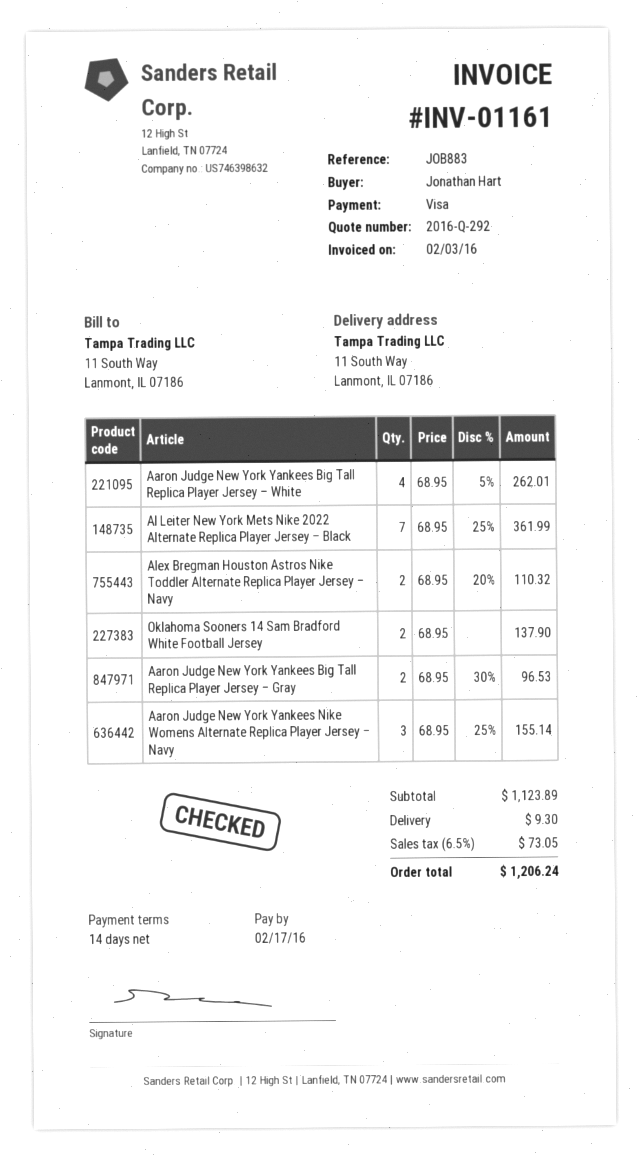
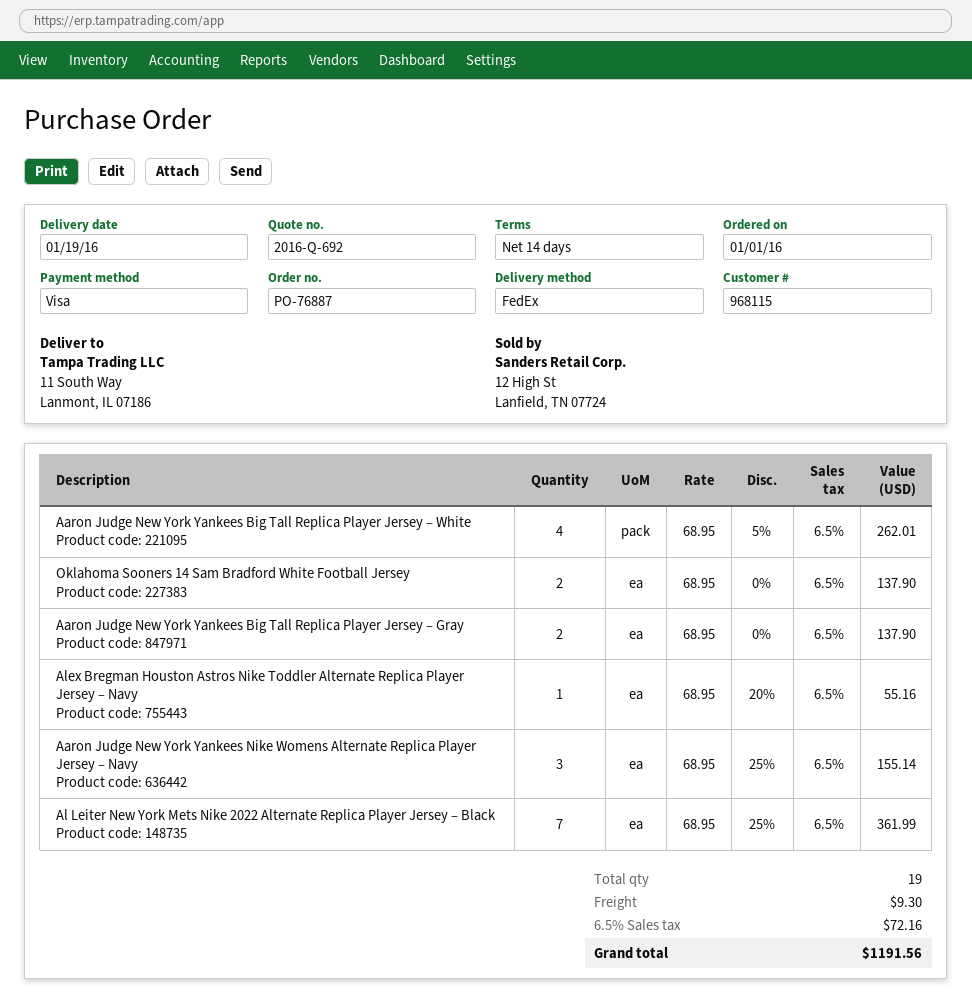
quote number: 2016-Q-292 -> 2016-Q-692
Alex Bregman Houston Astros Nike Toddler Alternate Replica Player Jersey – Navy: 2 x 68.95 - 20% = 110.32 -> 1 x 68.95 - 20% = 55.16
Aaron Judge New York Yankees Big Tall Replica Player Jersey – Gray: 2 x 68.95 - 30% = 96.53 -> 2 x 68.95 = 137.90
tax: 6.5% = 73.05 -> 6.5% = 72.16
total: 1206.24 -> 1191.56

